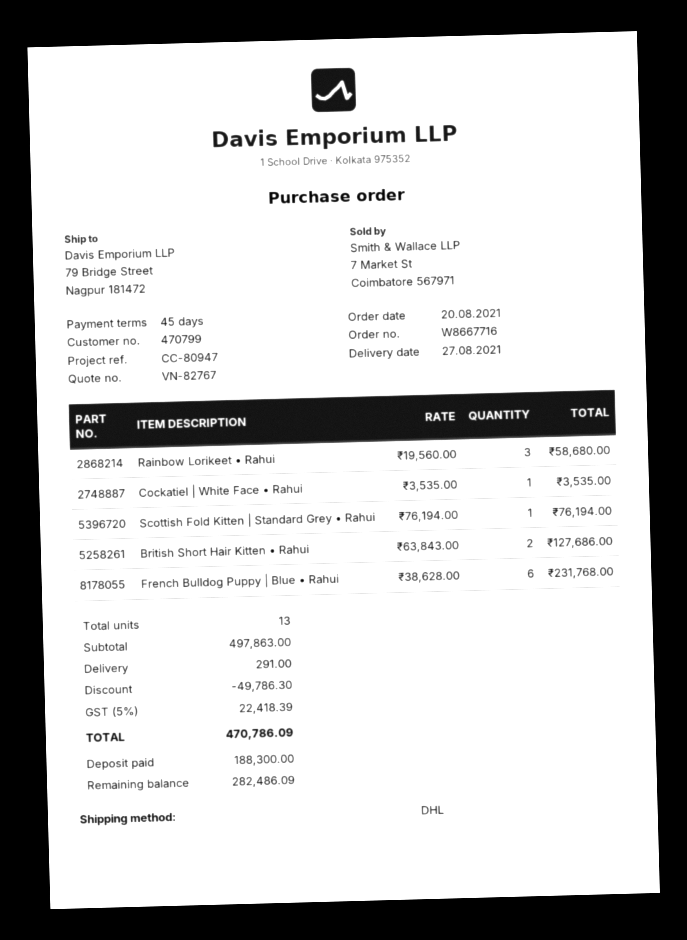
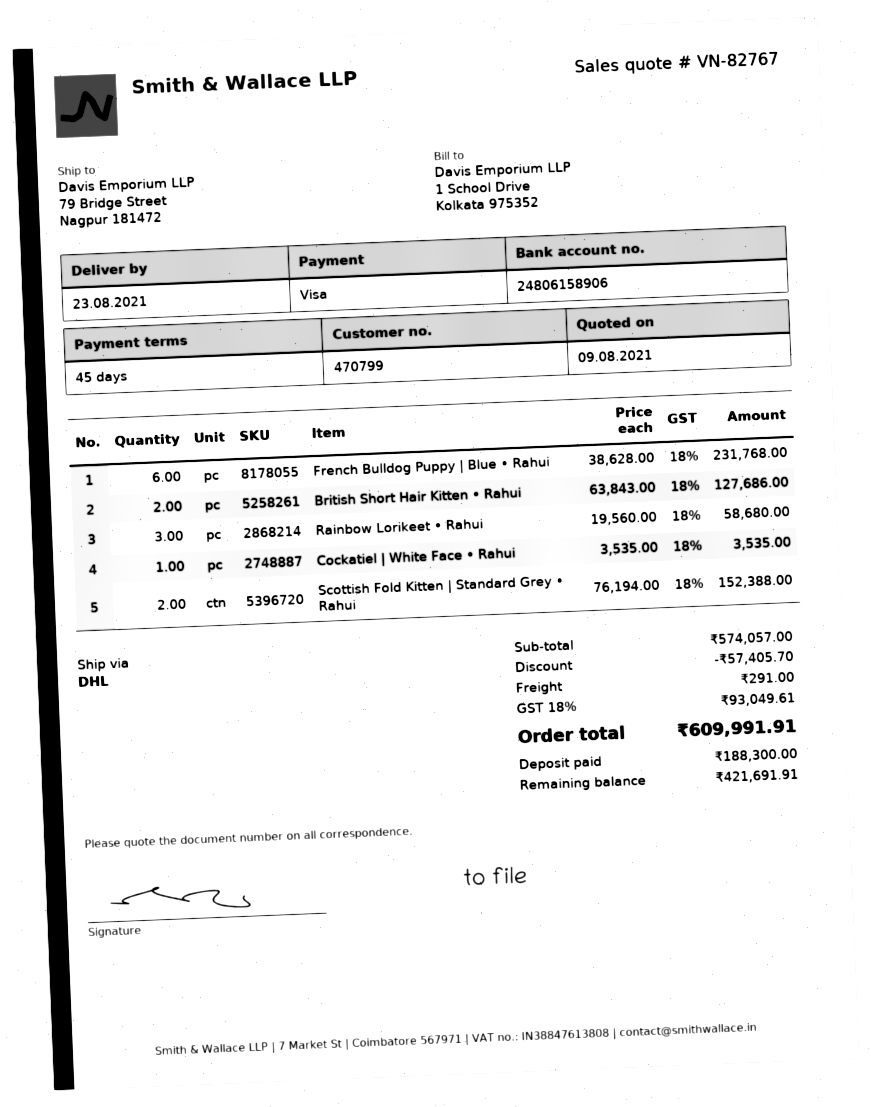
delivery date: 2021-08-27 -> 2021-08-23
Scottish Fold Kitten | Standard Grey • Rahui: 1 x 76194.00 = 76194.00 -> 2 x 76194.00 = 152388.00
subtotal: 497863.00 -> 574057.00
discount: 49786.30 -> 57405.70
tax: 5% = 22418.39 -> 18% = 93049.61
total: 470786.09 -> 609991.91
balance: 282486.09 -> 421691.91

